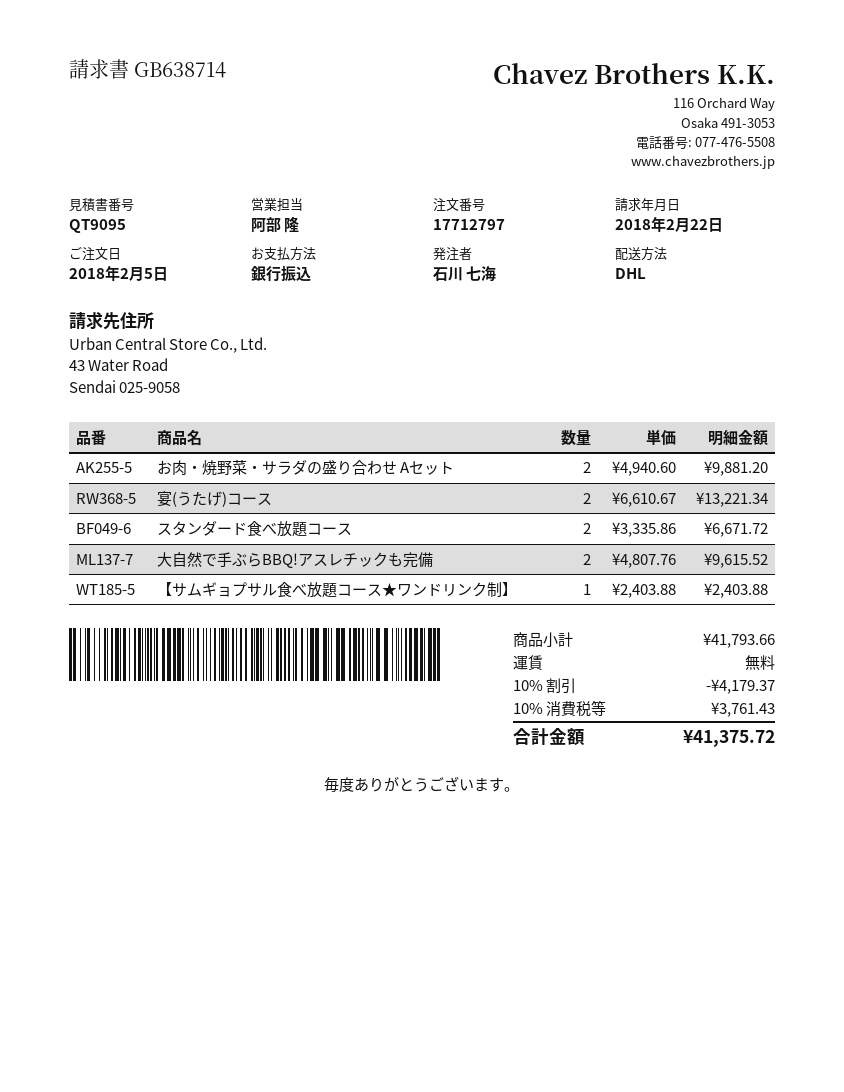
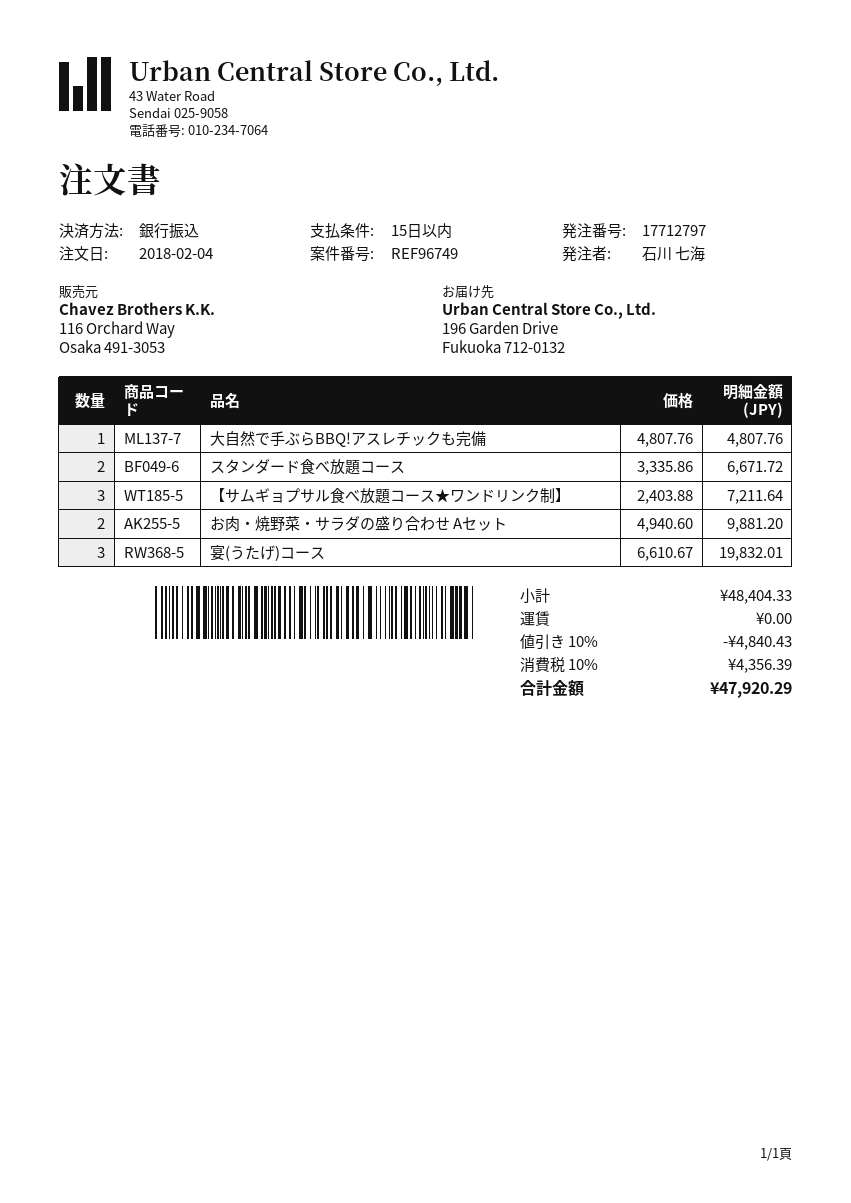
order date: 2018-02-05 -> 2018-02-04
宴(うたげ)コース: 2 x 6610.67 = 13221.34 -> 3 x 6610.67 = 19832.01
大自然で手ぶらBBQ!アスレチックも完備: 2 x 4807.76 = 9615.52 -> 1 x 4807.76 = 4807.76
【サムギョプサル食べ放題コース★ワンドリンク制】: 1 x 2403.88 = 2403.88 -> 3 x 2403.88 = 7211.64
subtotal: 41793.66 -> 48404.33
discount: 10% = 4179.37 -> 10% = 4840.43
tax: 10% = 3761.43 -> 10% = 4356.39
total: 41375.72 -> 47920.29

